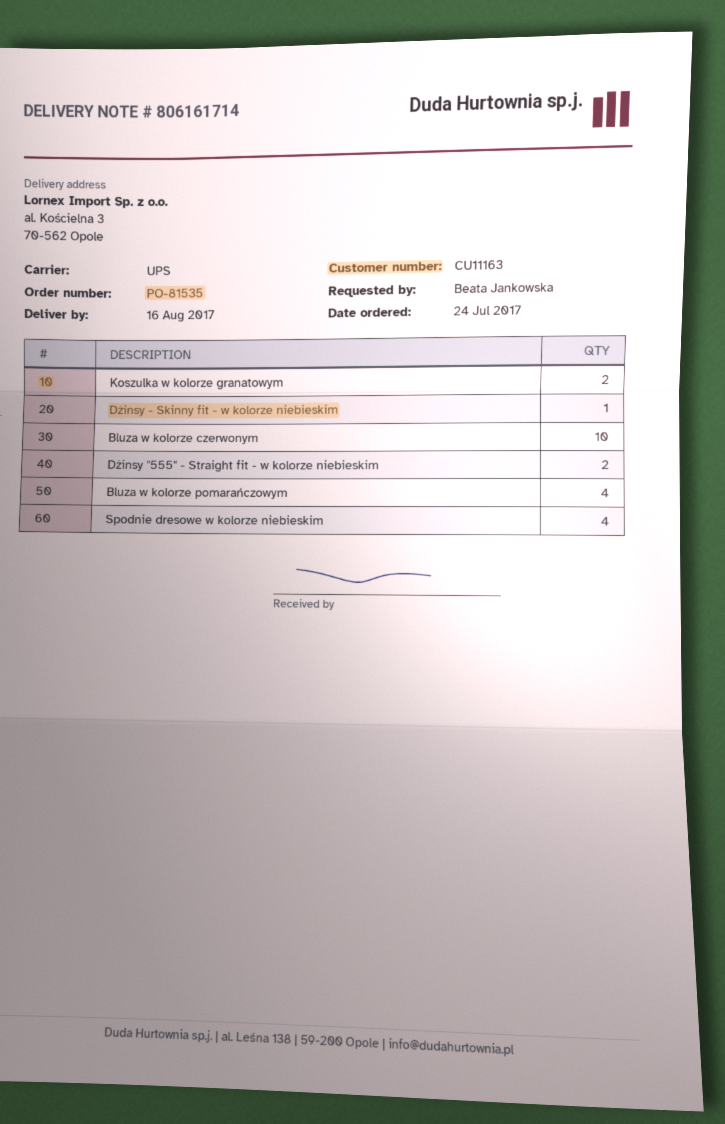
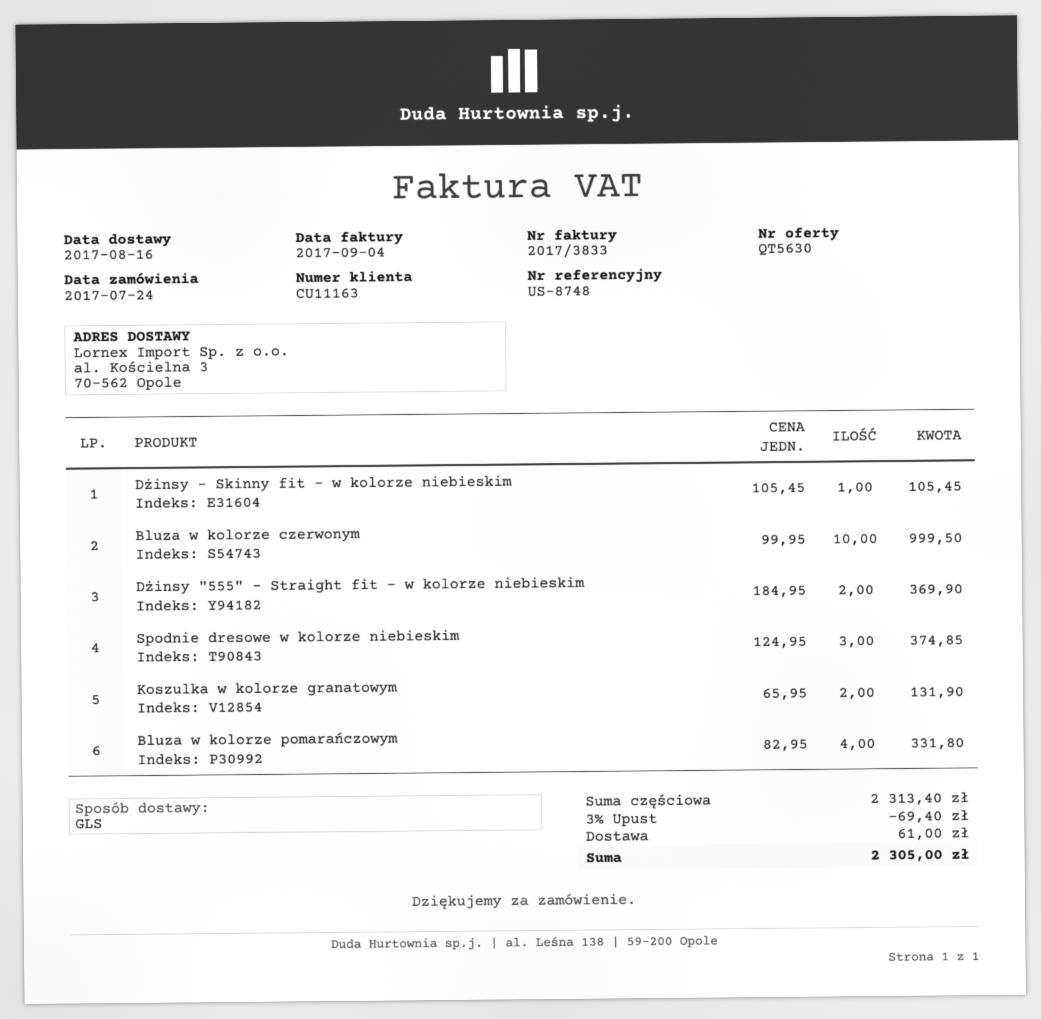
shipping method: UPS -> GLS
Spodnie dresowe w kolorze niebieskim: 4 -> 3

